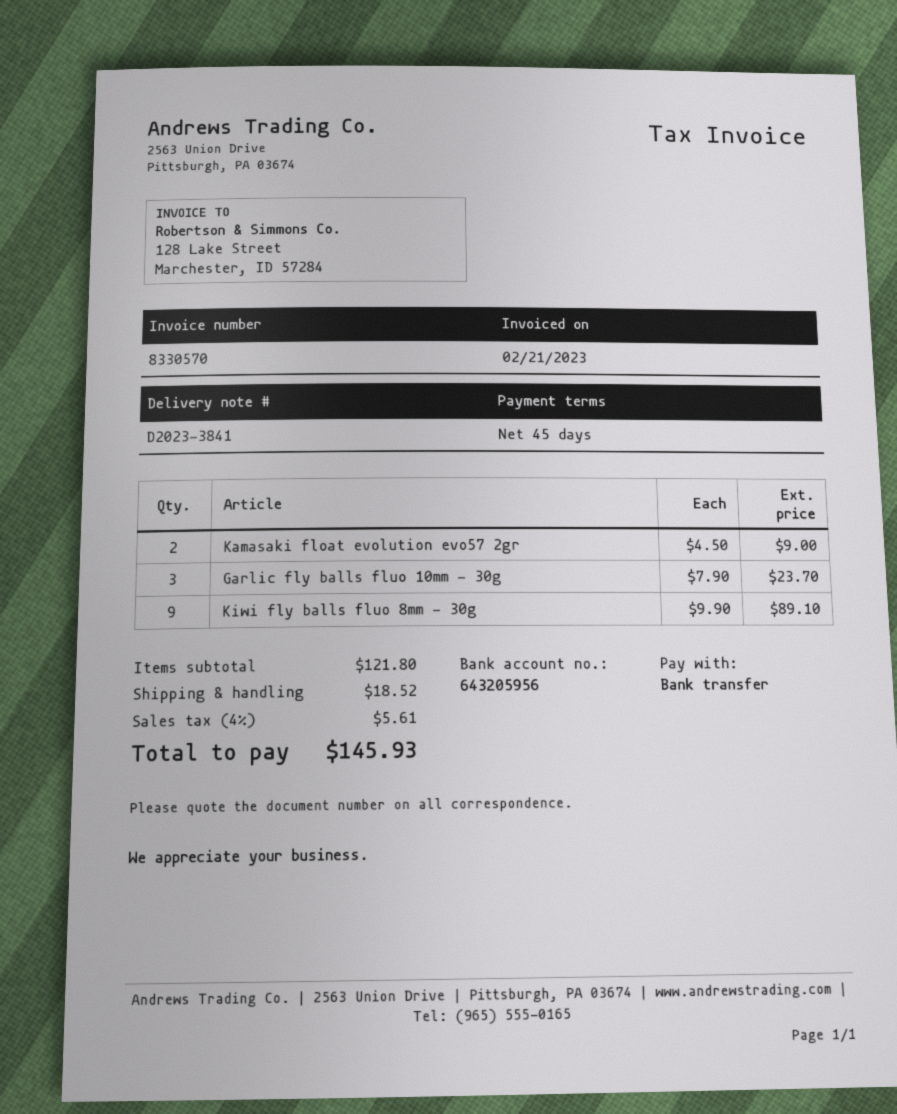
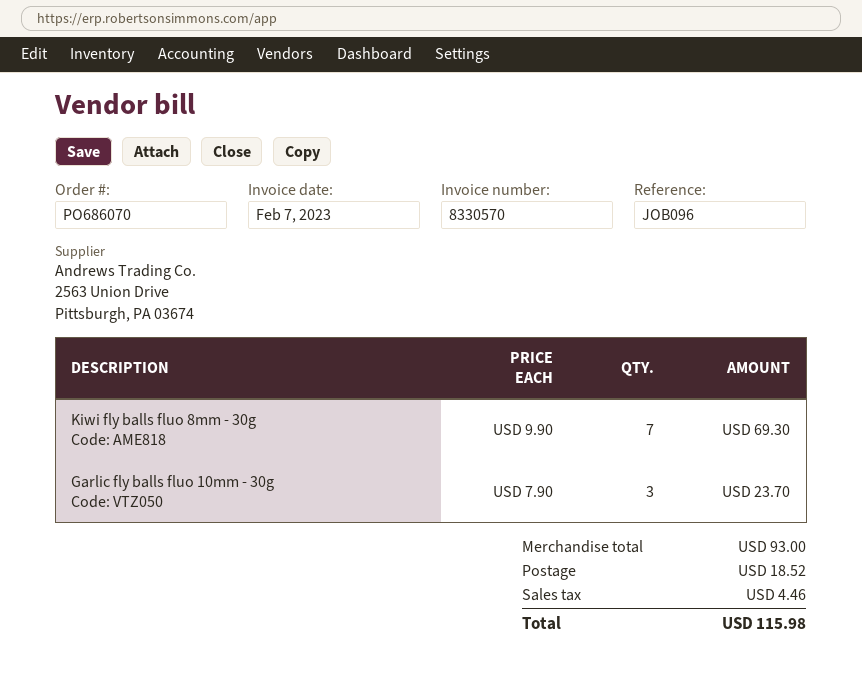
invoice date: 2023-02-21 -> 2023-02-07
Kamasaki float evolution evo57 2gr: 2 x 4.50 = 9.00 -> none
Kiwi fly balls fluo 8mm - 30g: 9 x 9.90 = 89.10 -> 7 x 9.90 = 69.30
subtotal: 121.80 -> 93.00
tax: 5.61 -> 4.46
total: 145.93 -> 115.98

